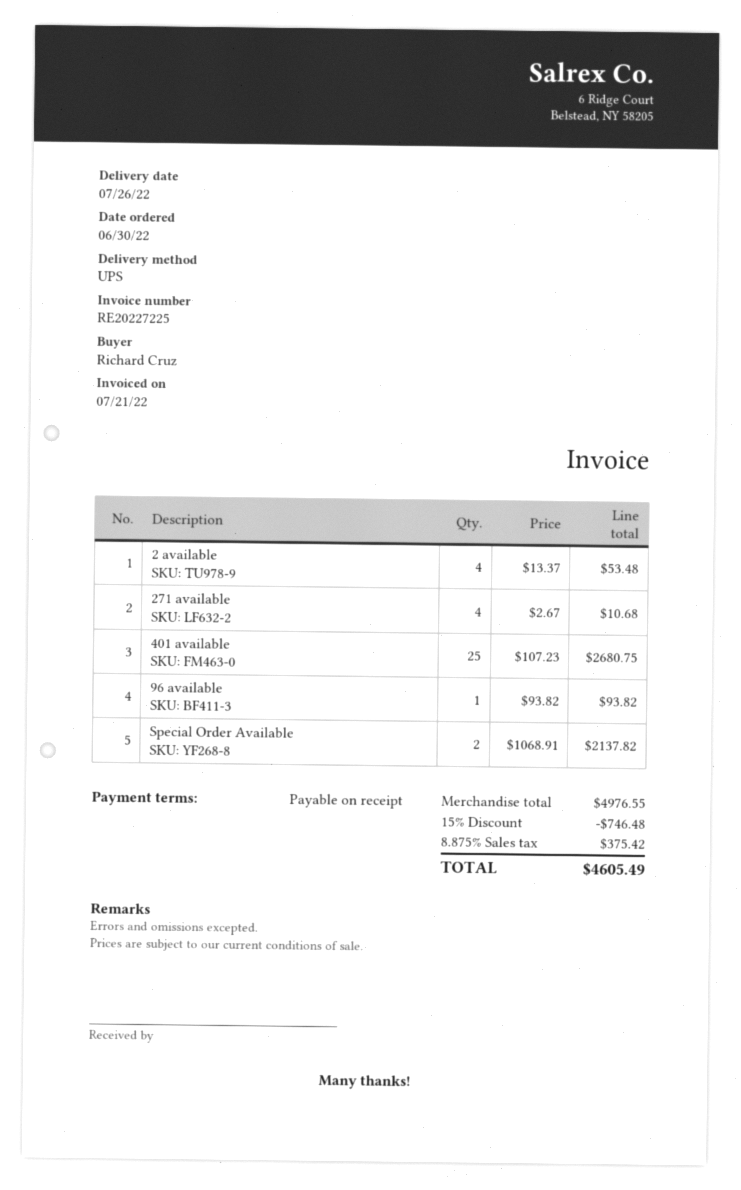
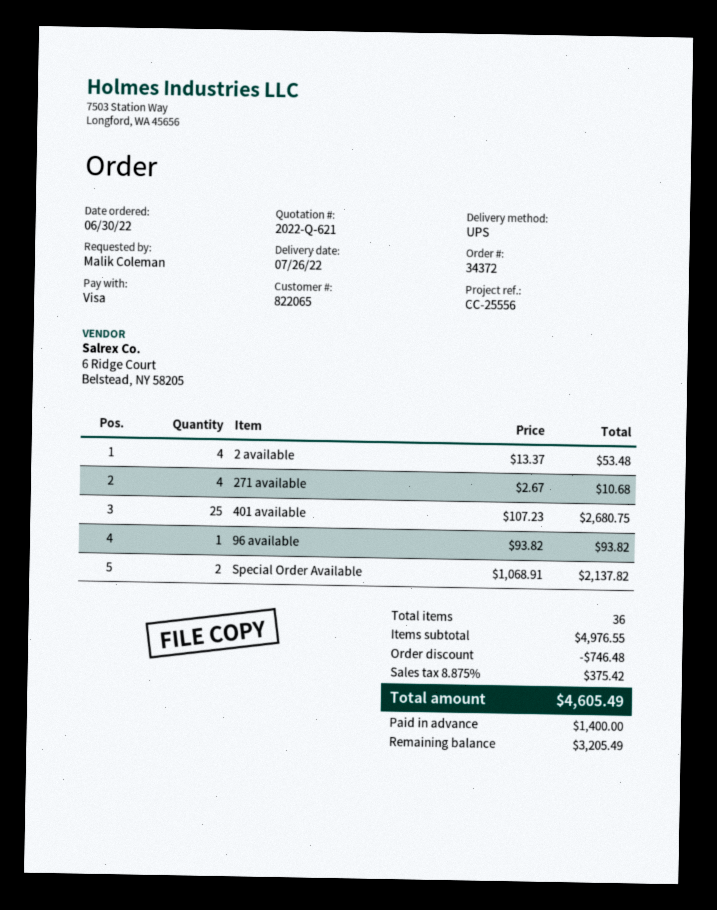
ordered by: Richard Cruz -> Malik Coleman

